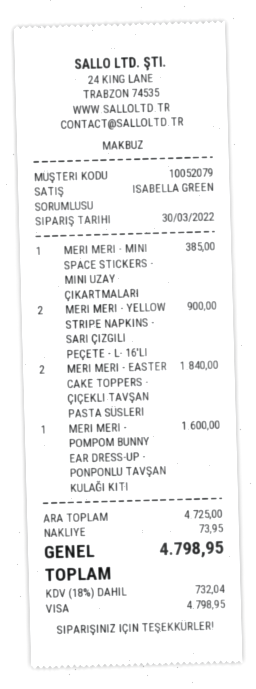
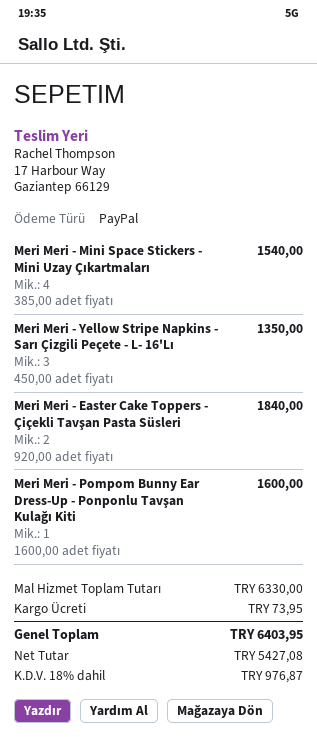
payment method: Visa -> PayPal
MERI MERI - MINI SPACE STICKERS - MINI UZAY ÇIKARTMALARI: 1 for 385.00 -> 4 for 1540.00
MERI MERI - YELLOW STRIPE NAPKINS - SARI ÇIZGILI PEÇETE - L- 16'LI: 2 for 900.00 -> 3 for 1350.00
subtotal: 4725.00 -> 6330.00
tax: 18% = 732.04 -> 18% = 976.87
total: 4798.95 -> 6403.95

